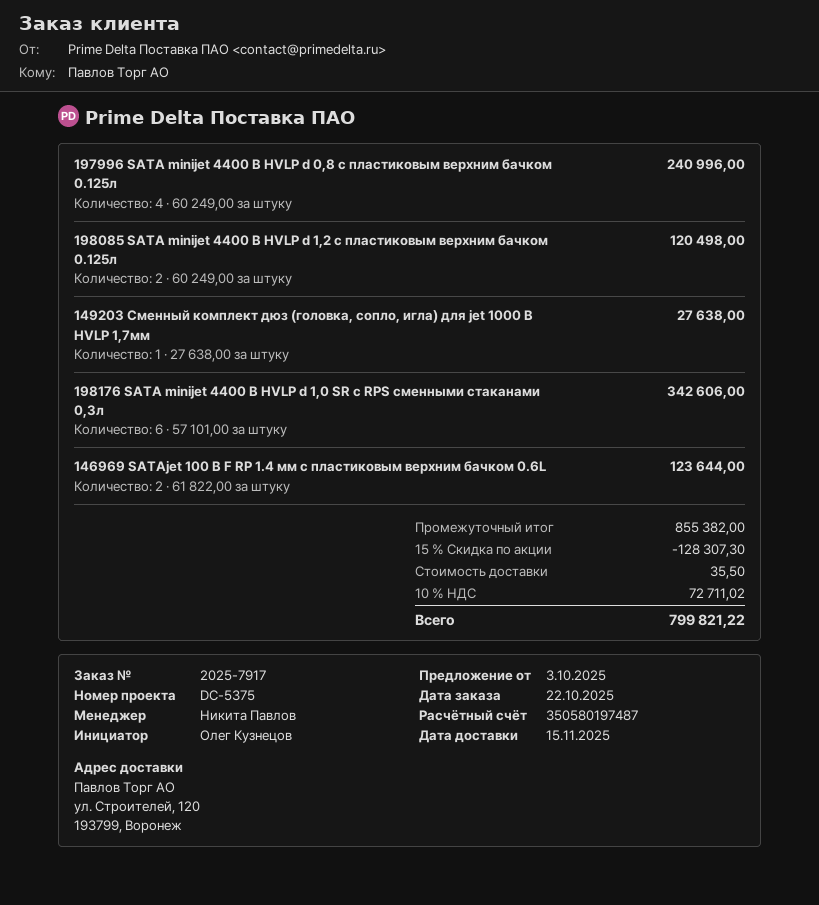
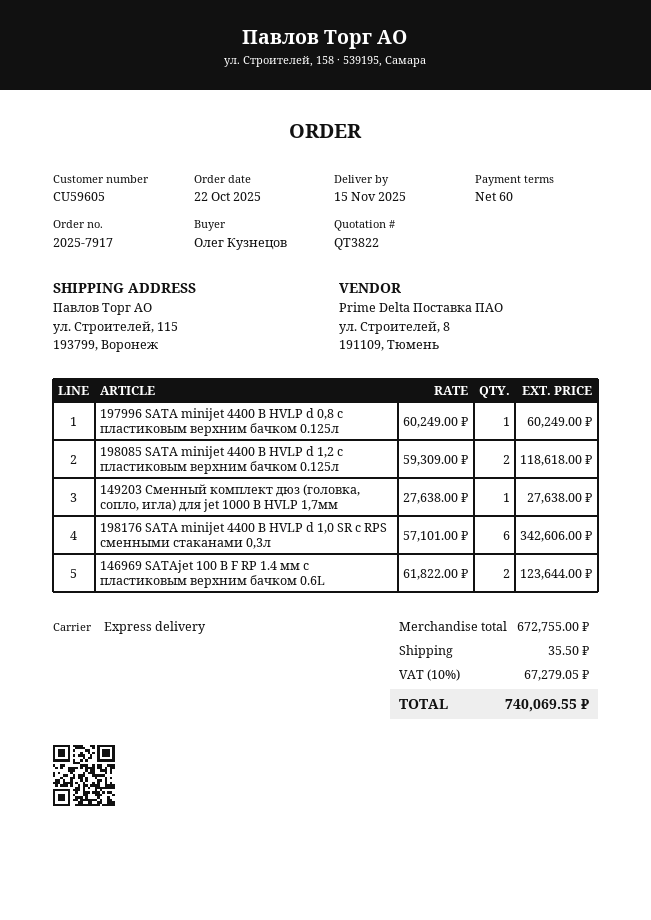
ship to: ул. Строителей, 120, 193799, Воронеж -> ул. Строителей, 115, 193799, Воронеж
197996 SATA minijet 4400 B HVLP d 0,8 с пластиковым верхним бачком 0.125л: 4 x 60249.00 = 240996.00 -> 1 x 60249.00 = 60249.00
198085 SATA minijet 4400 B HVLP d 1,2 с пластиковым верхним бачком 0.125л: 2 x 60249.00 = 120498.00 -> 2 x 59309.00 = 118618.00
subtotal: 855382.00 -> 672755.00
discount: 15% = 128307.30 -> none
tax: 10% = 72711.02 -> 10% = 67279.05
total: 799821.22 -> 740069.55

